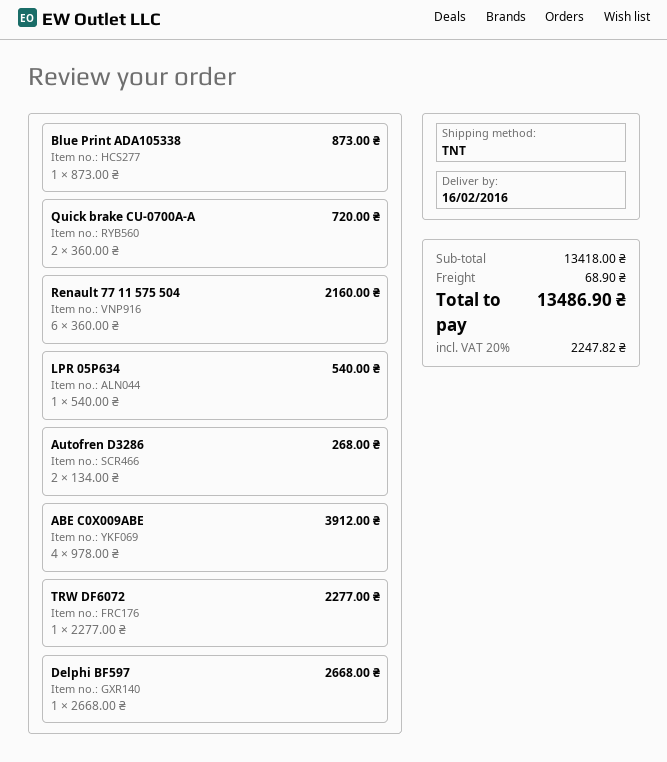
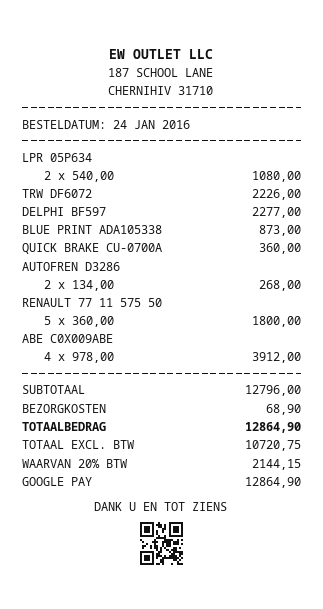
Quick brake CU-0700A-A: 2 x 360.00 = 720.00 -> 1 x 360.00 = 360.00
Renault 77 11 575 504: 6 x 360.00 = 2160.00 -> 5 x 360.00 = 1800.00
LPR 05P634: 1 x 540.00 = 540.00 -> 2 x 540.00 = 1080.00
TRW DF6072: 1 x 2277.00 = 2277.00 -> 1 x 2226.00 = 2226.00
Delphi BF597: 1 x 2668.00 = 2668.00 -> 1 x 2277.00 = 2277.00
subtotal: 13418.00 -> 12796.00
tax: 20% = 2247.82 -> 20% = 2144.15
total: 13486.90 -> 12864.90

